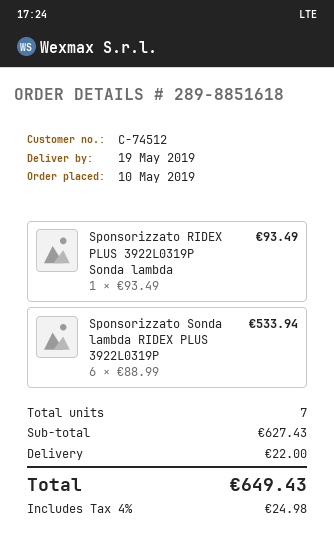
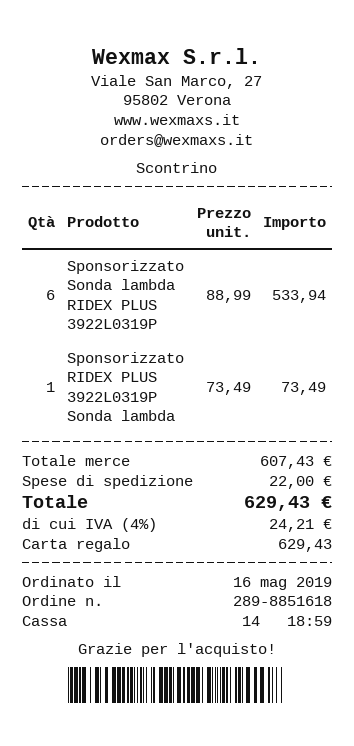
order date: 2019-05-10 -> 2019-05-16
Sponsorizzato RIDEX PLUS 3922L0319P Sonda lambda: 1 x 93.49 = 93.49 -> 1 x 73.49 = 73.49
subtotal: 627.43 -> 607.43
tax: 4% = 24.98 -> 4% = 24.21
total: 649.43 -> 629.43

